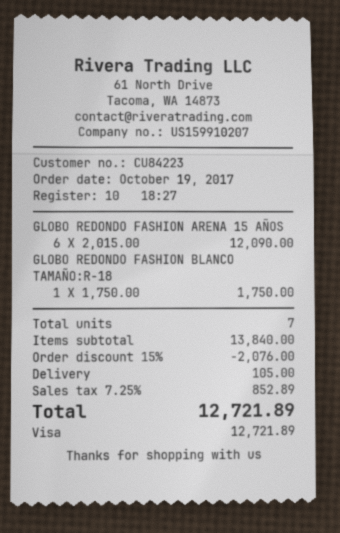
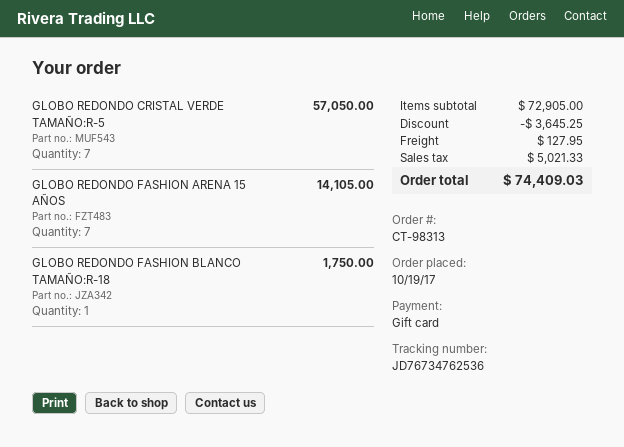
payment method: Visa -> gift card
GLOBO REDONDO FASHION ARENA 15 AÑOS: 6 for 12090.00 -> 7 for 14105.00
GLOBO REDONDO CRISTAL VERDE TAMAÑO:R-5: none -> 7 for 57050.00
subtotal: 13840.00 -> 72905.00
discount: 2076.00 -> 3645.25
shipping: 105.00 -> 127.95
tax: 852.89 -> 5021.33
total: 12721.89 -> 74409.03

